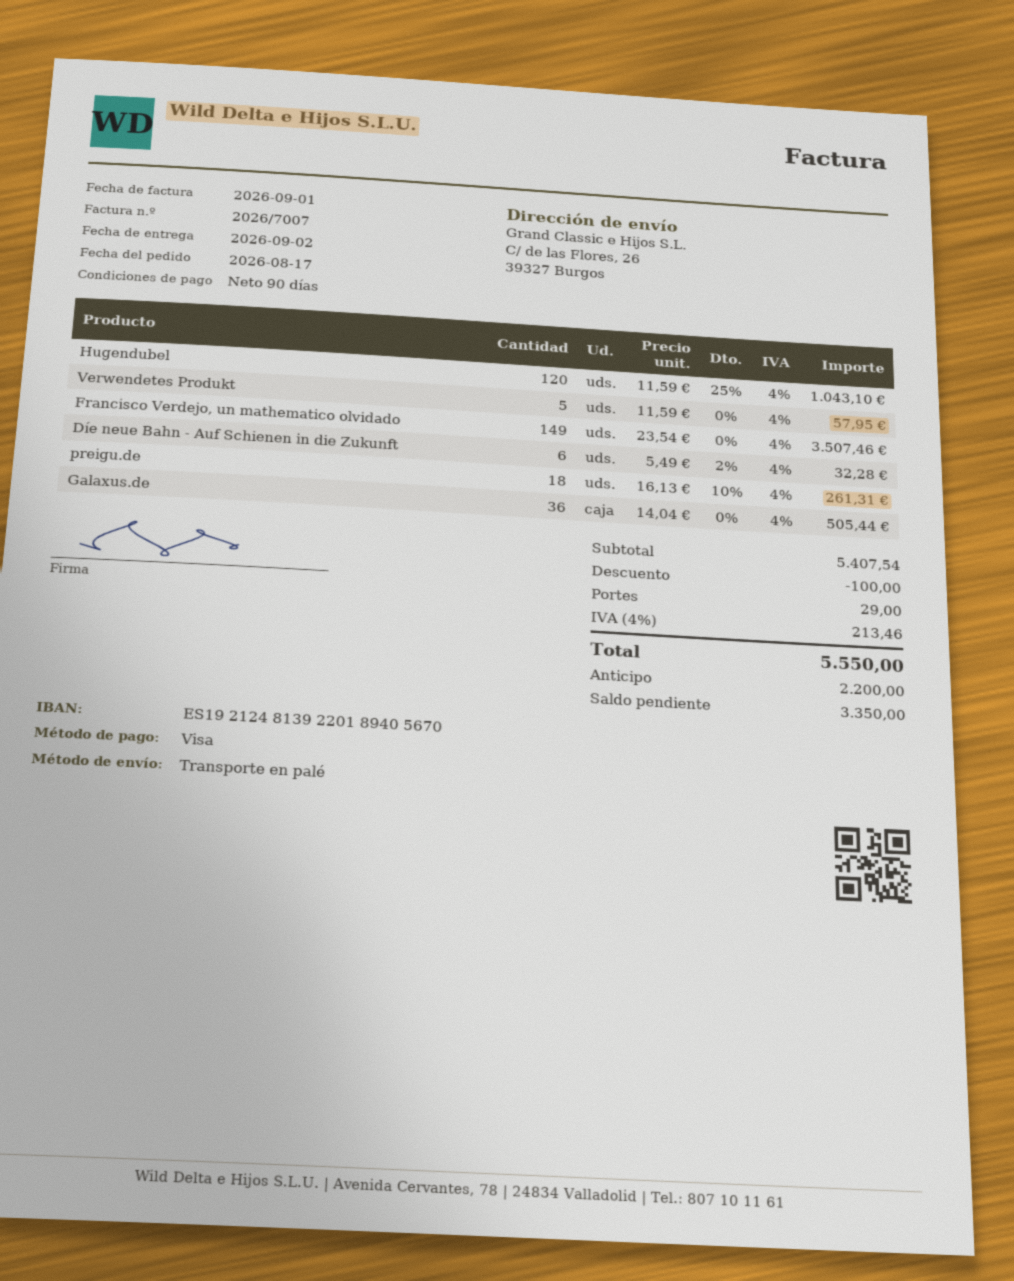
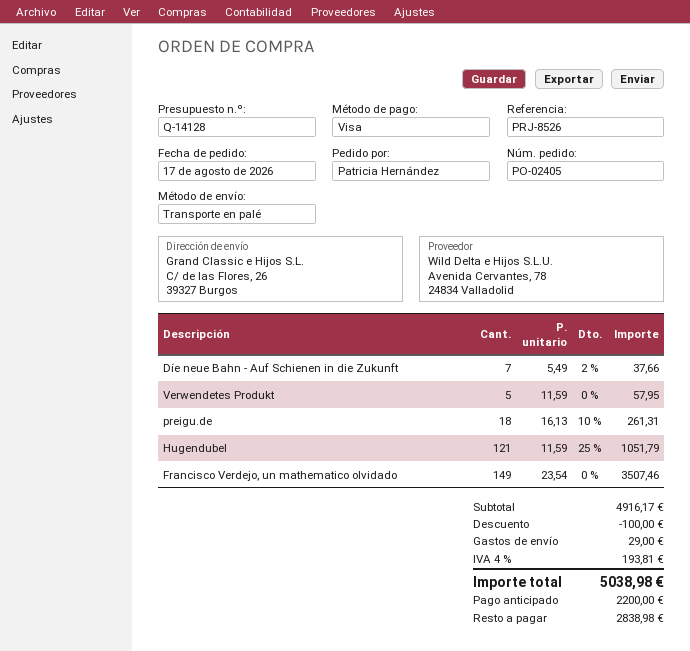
Hugendubel: 120 x 11.59 - 25% = 1043.10 -> 121 x 11.59 - 25% = 1051.79
Díe neue Bahn - Auf Schienen in die Zukunft: 6 x 5.49 - 2% = 32.28 -> 7 x 5.49 - 2% = 37.66
Galaxus.de: 36 x 14.04 = 505.44 -> none
subtotal: 5407.54 -> 4916.17
tax: 4% = 213.46 -> 4% = 193.81
total: 5550.00 -> 5038.98
balance: 3350.00 -> 2838.98

